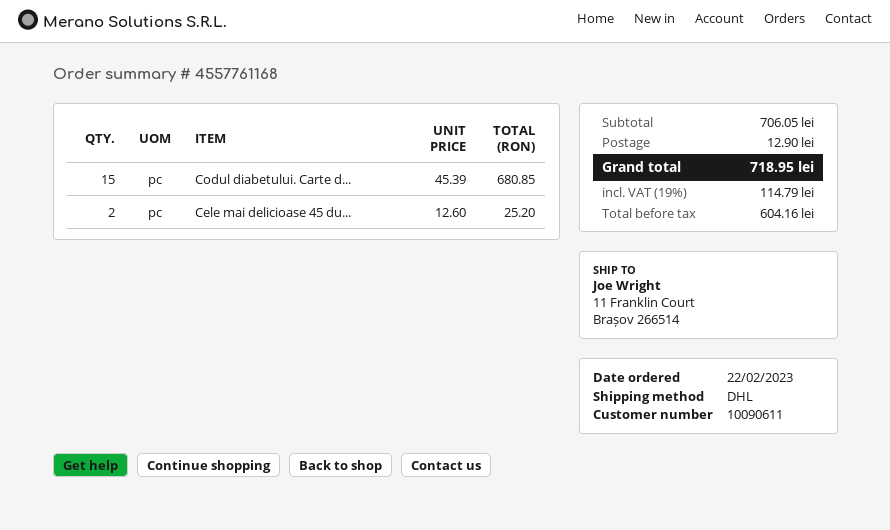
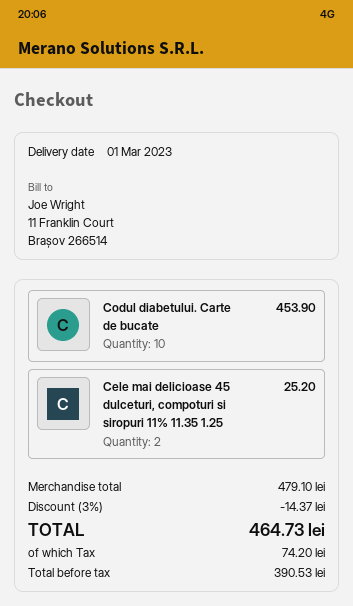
Codul diabetului. Carte d...: 15 for 680.85 -> 10 for 453.90
subtotal: 706.05 -> 479.10
discount: none -> 3% = 14.37
shipping: 12.90 -> none
net: 604.16 -> 390.53
tax: 114.79 -> 74.20
total: 718.95 -> 464.73

